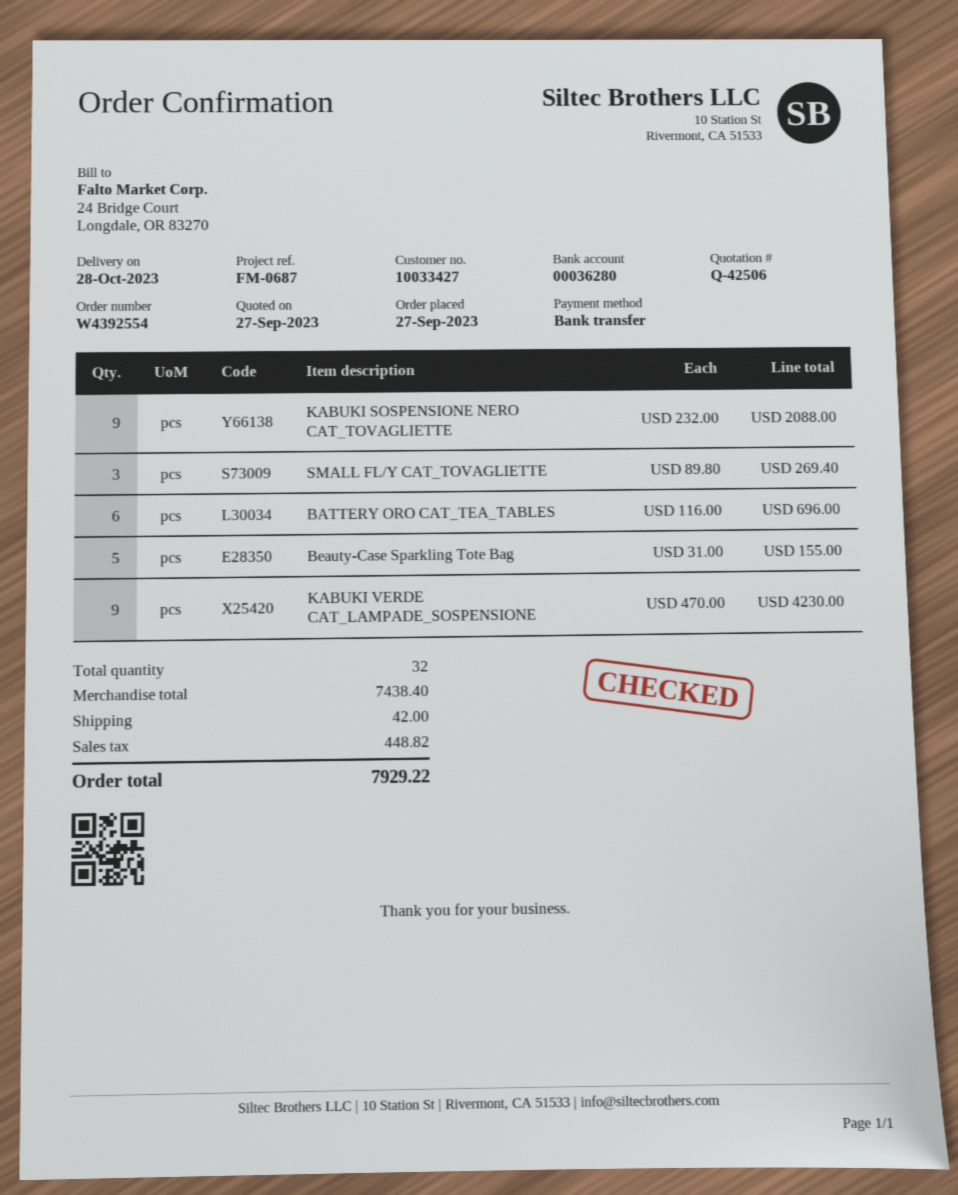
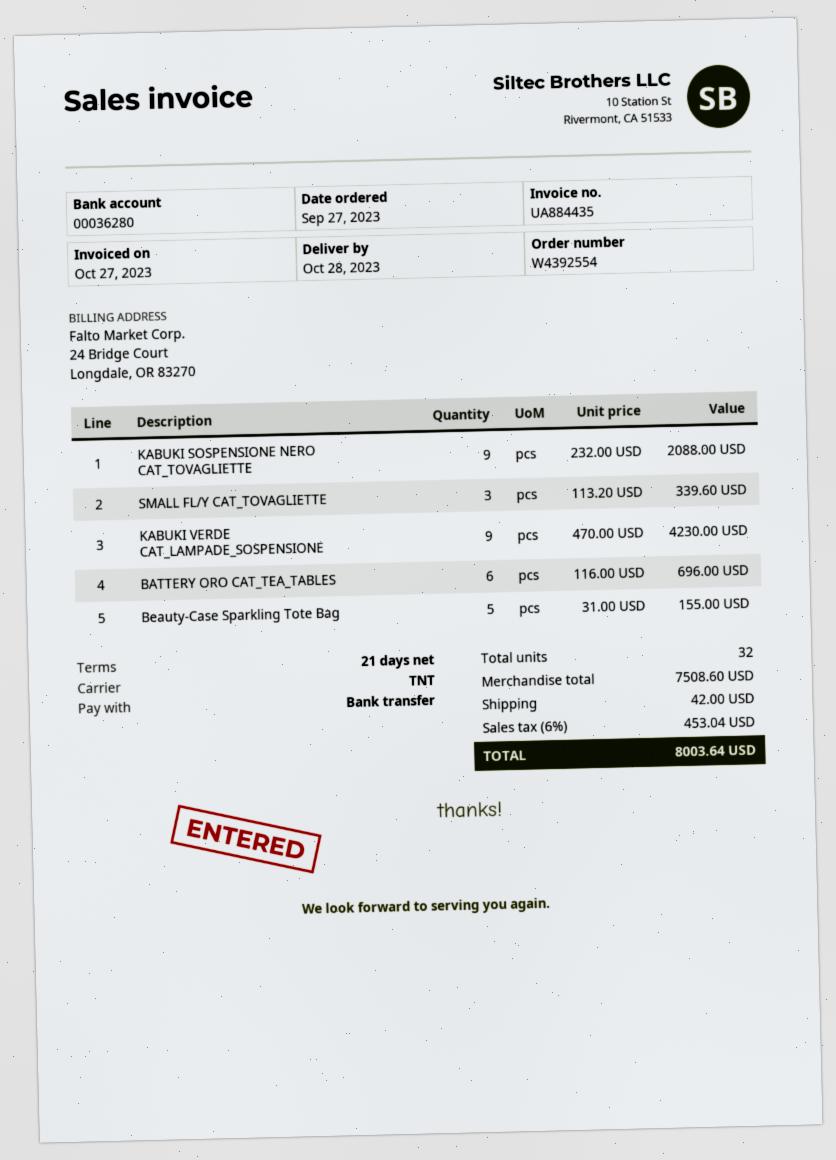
SMALL FL/Y CAT_TOVAGLIETTE: 3 x 89.80 = 269.40 -> 3 x 113.20 = 339.60
subtotal: 7438.40 -> 7508.60
tax: 448.82 -> 453.04
total: 7929.22 -> 8003.64

